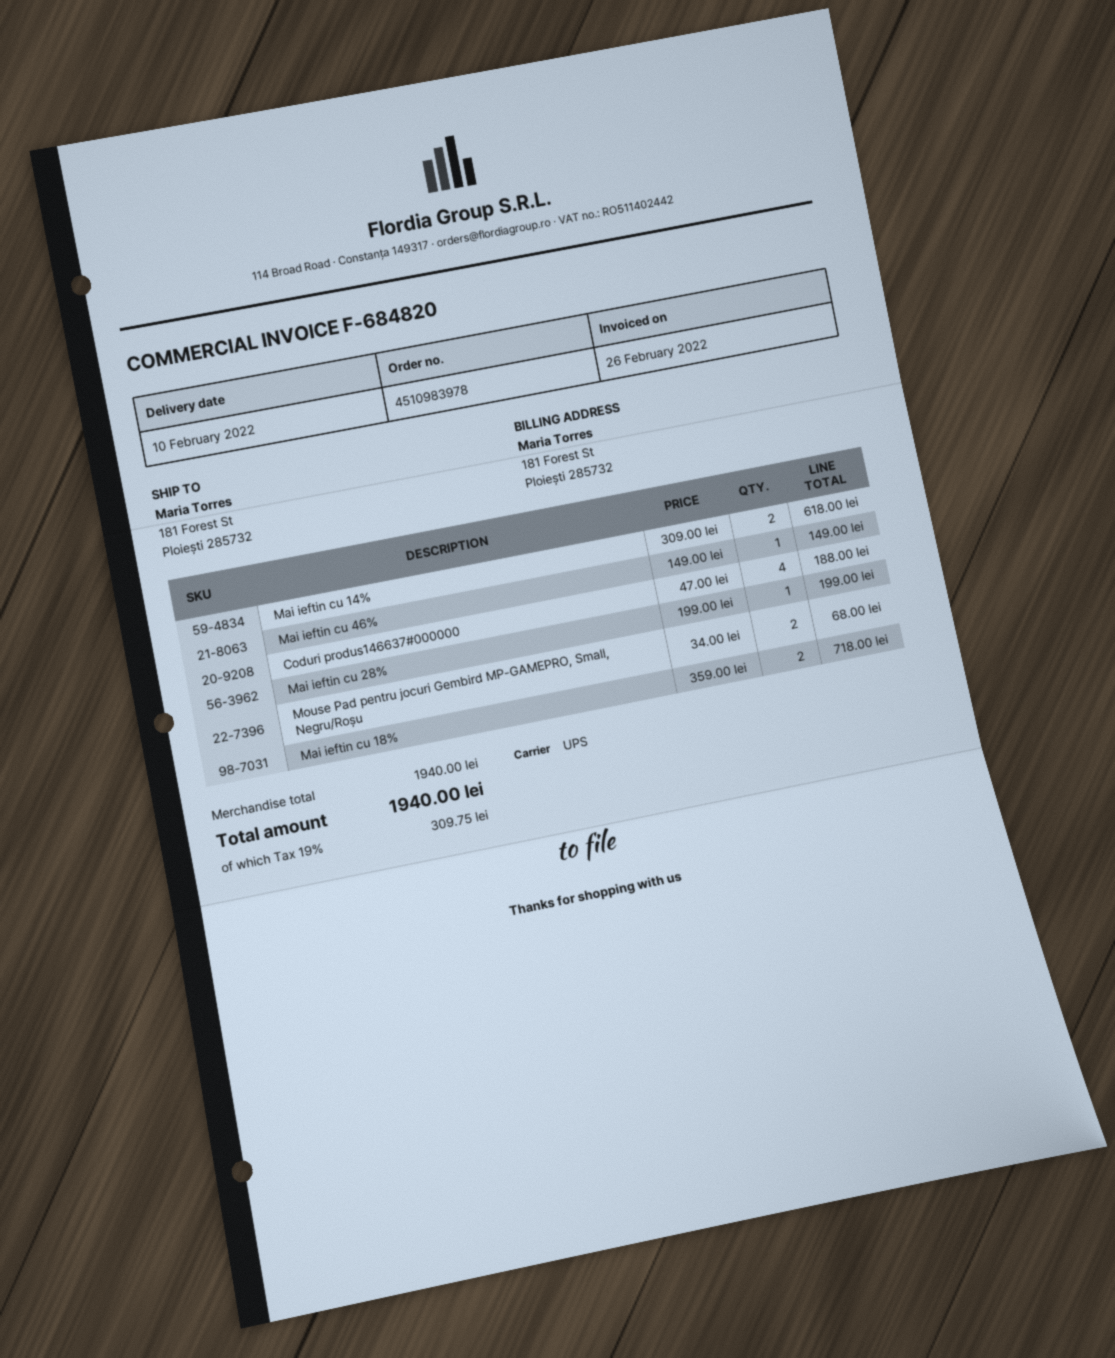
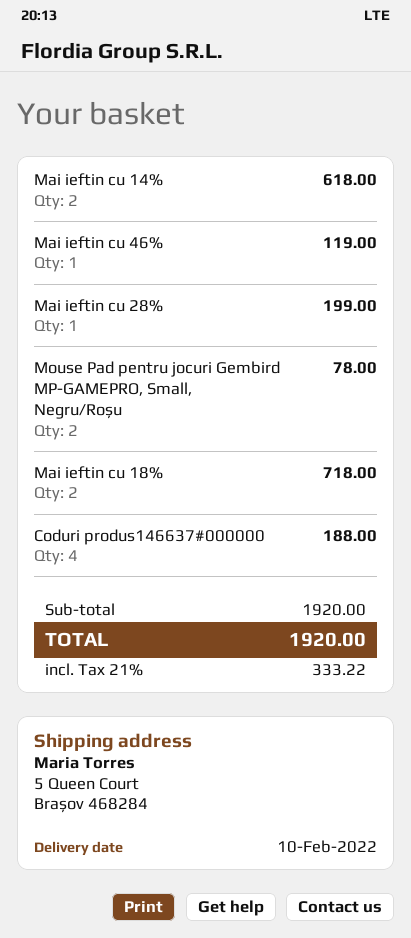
ship to: 181 Forest St, Ploiești 285732 -> 5 Queen Court, Brașov 468284
Mai ieftin cu 46%: 1 for 149.00 -> 1 for 119.00
Mouse Pad pentru jocuri Gembird MP-GAMEPRO, Small, Negru/Roșu: 2 for 68.00 -> 2 for 78.00
subtotal: 1940.00 -> 1920.00
tax: 19% = 309.75 -> 21% = 333.22
total: 1940.00 -> 1920.00

